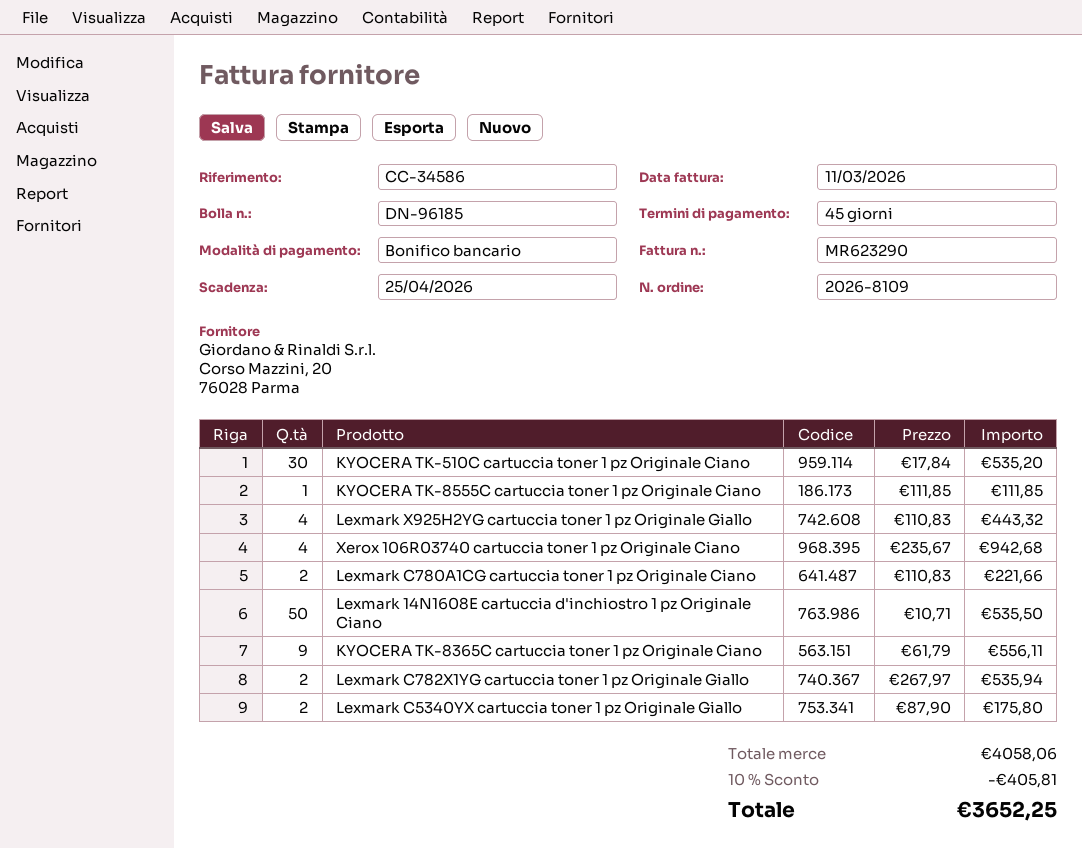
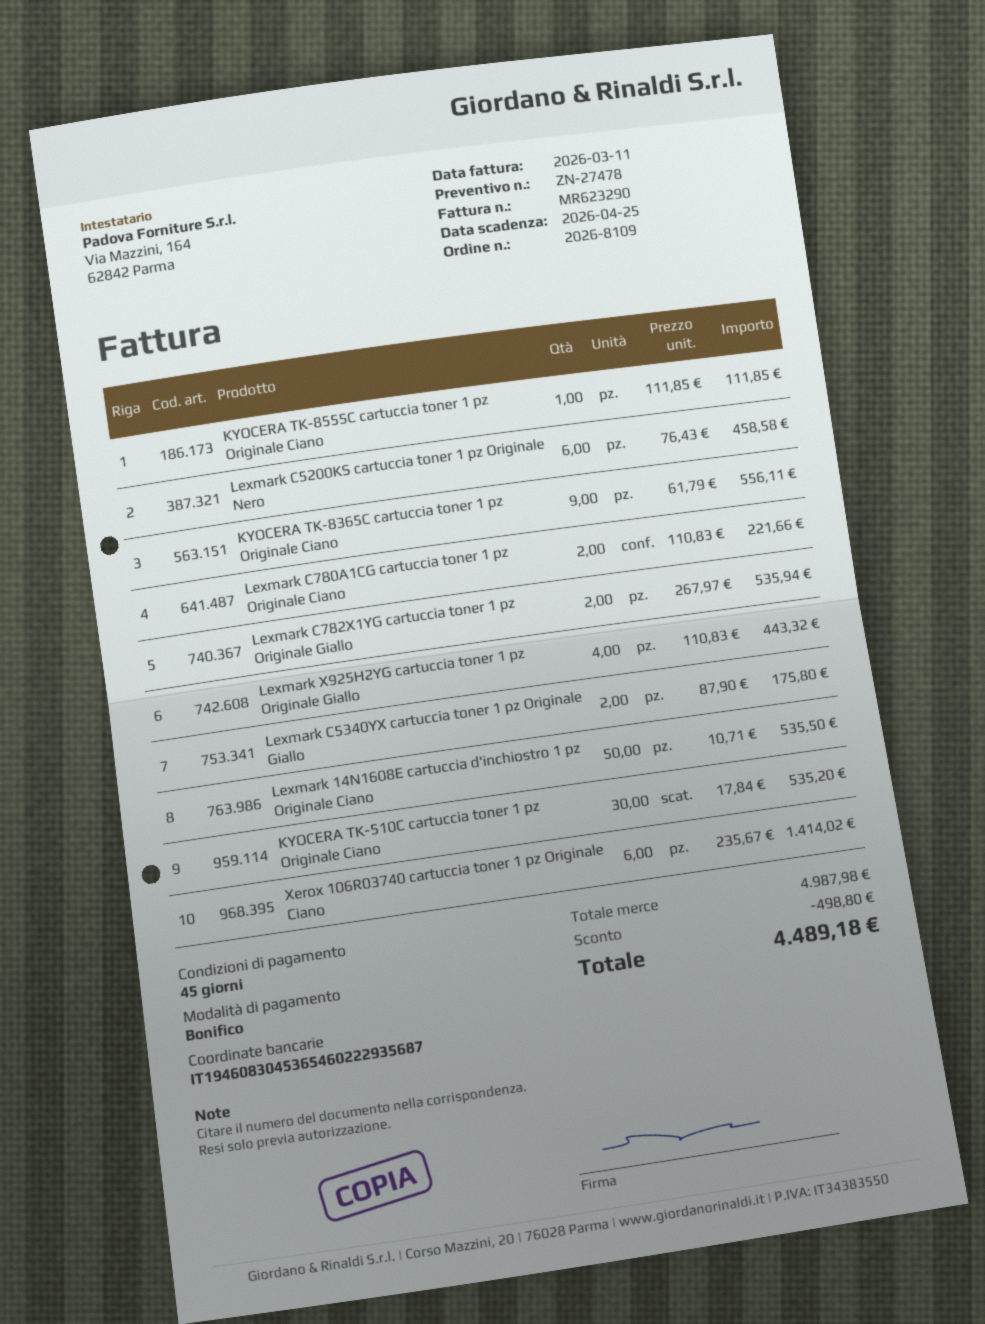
Xerox 106R03740 cartuccia toner 1 pz Originale Ciano: 4 x 235.67 = 942.68 -> 6 x 235.67 = 1414.02
Lexmark C5200KS cartuccia toner 1 pz Originale Nero: none -> 6 x 76.43 = 458.58
subtotal: 4058.06 -> 4987.98
discount: 405.81 -> 498.80
total: 3652.25 -> 4489.18

